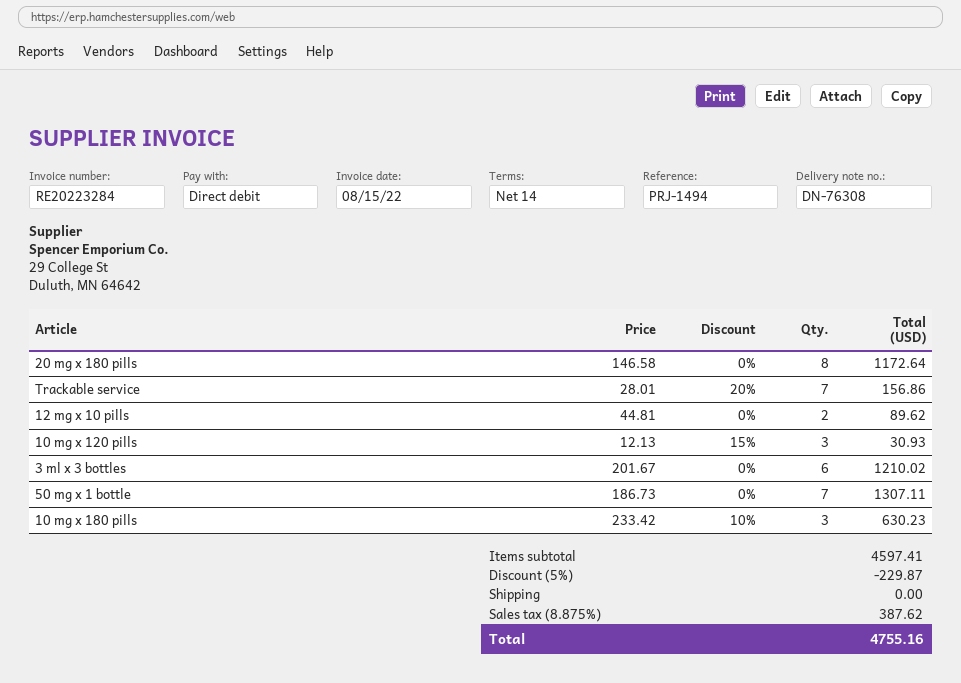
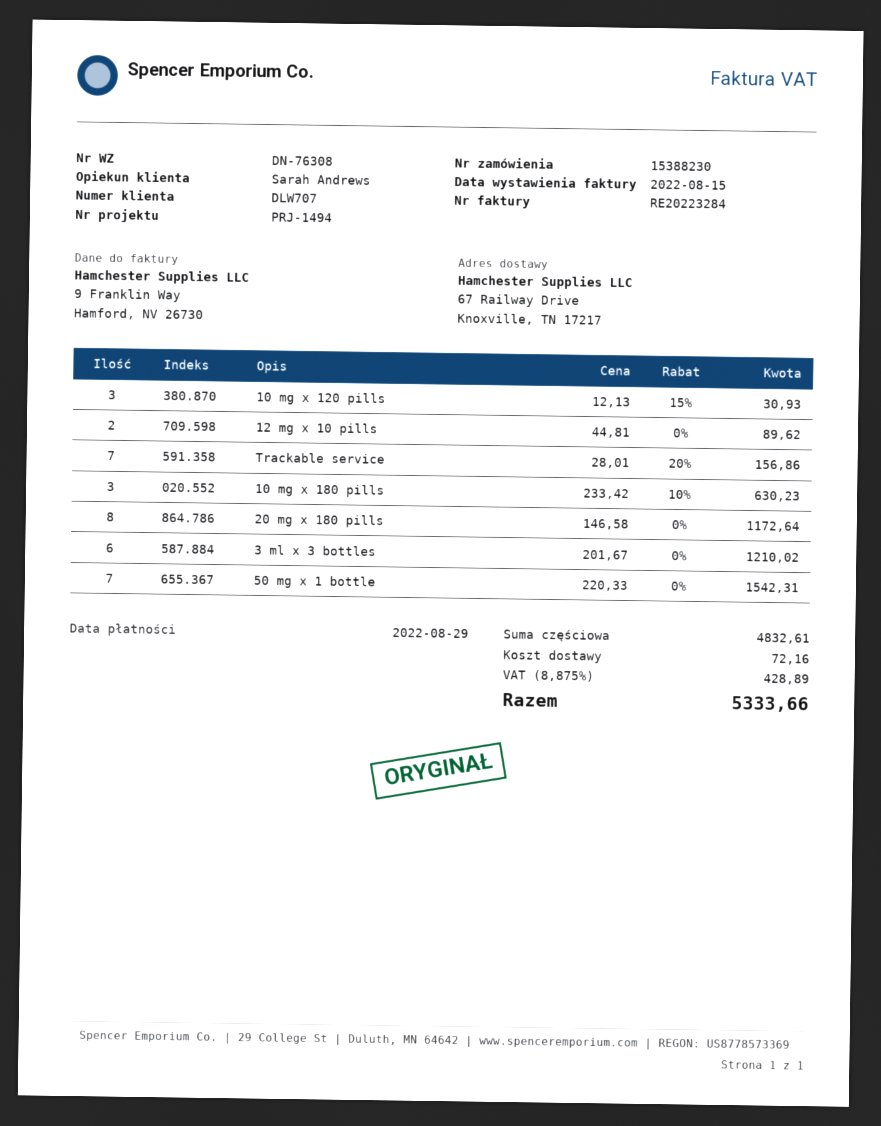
50 mg x 1 bottle: 7 x 186.73 = 1307.11 -> 7 x 220.33 = 1542.31
subtotal: 4597.41 -> 4832.61
discount: 5% = 229.87 -> none
shipping: 0.00 -> 72.16
tax: 8.875% = 387.62 -> 8.875% = 428.89
total: 4755.16 -> 5333.66

